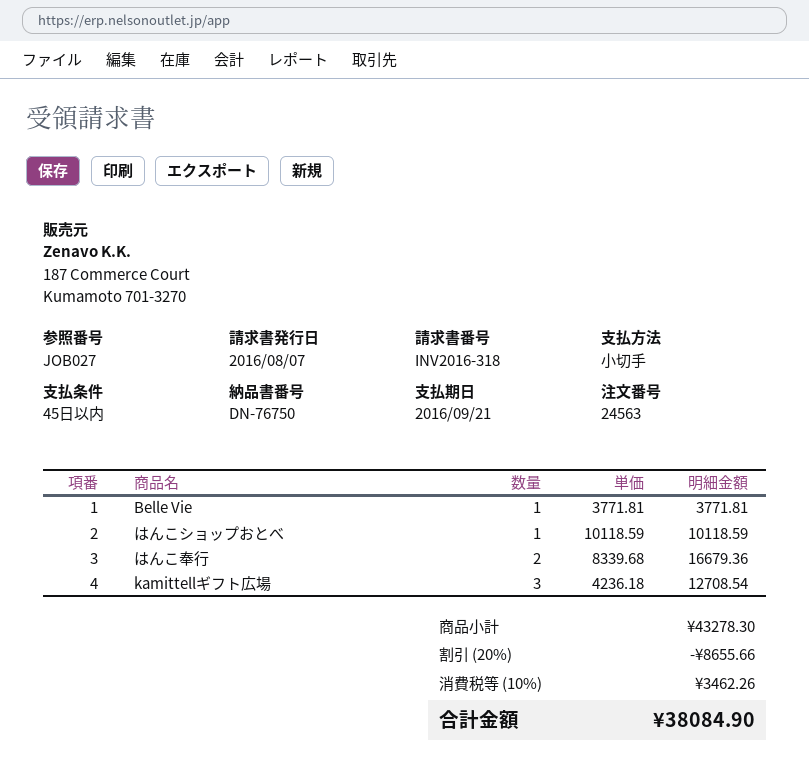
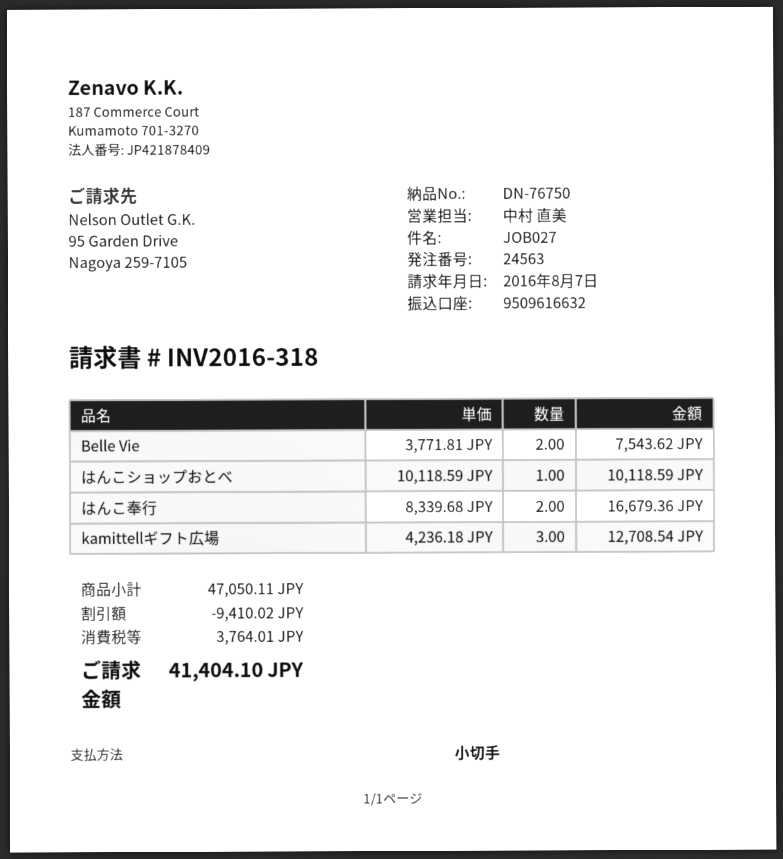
Belle Vie: 1 x 3771.81 = 3771.81 -> 2 x 3771.81 = 7543.62
subtotal: 43278.30 -> 47050.11
discount: 8655.66 -> 9410.02
tax: 3462.26 -> 3764.01
total: 38084.90 -> 41404.10

